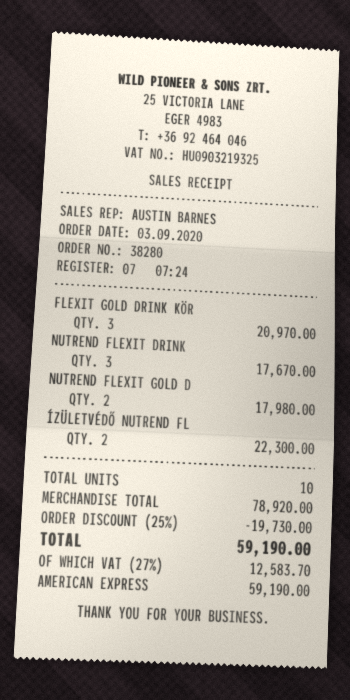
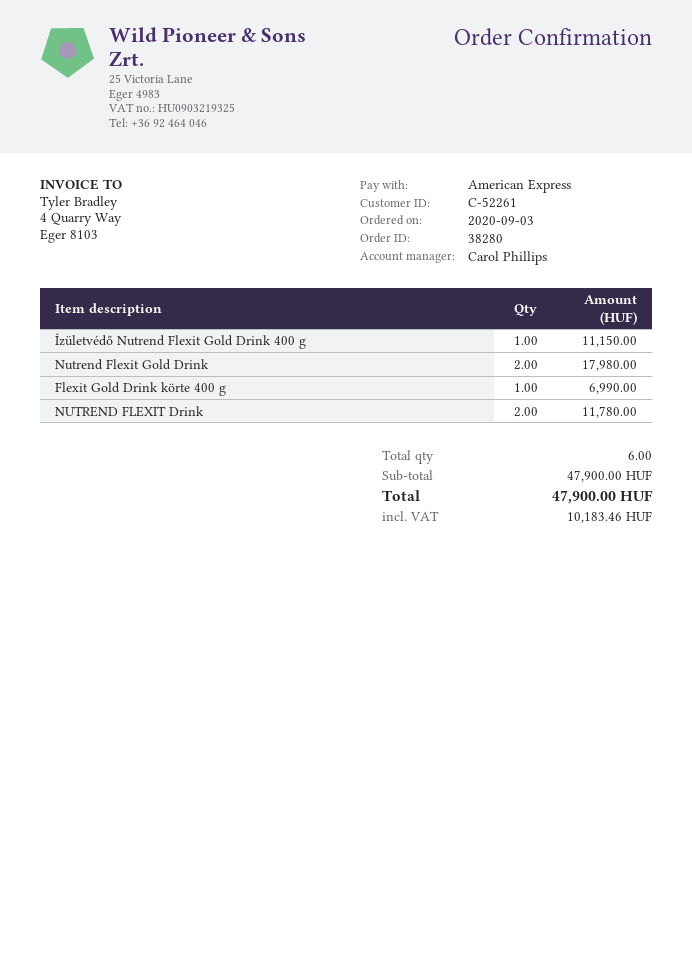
sales rep: AUSTIN BARNES -> Carol Phillips
FLEXIT GOLD DRINK KÖR: 3 for 20970.00 -> 1 for 6990.00
NUTREND FLEXIT DRINK: 3 for 17670.00 -> 2 for 11780.00
ÍZÜLETVÉDŐ NUTREND FL: 2 for 22300.00 -> 1 for 11150.00
total quantity: 10 -> 6
subtotal: 78920.00 -> 47900.00
discount: 25% = 19730.00 -> none
tax: 12583.70 -> 10183.46
total: 59190.00 -> 47900.00

